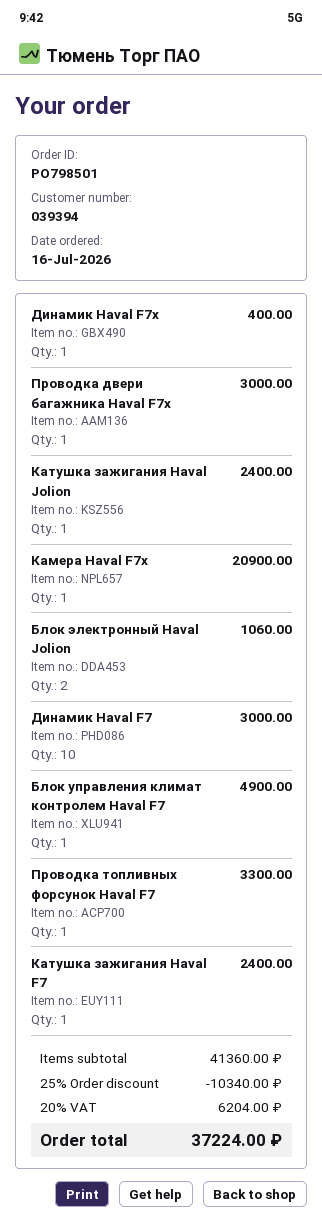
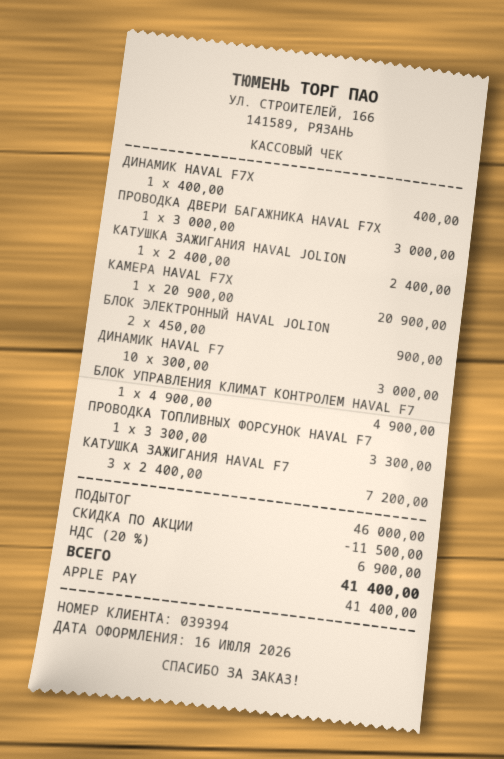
Блок электронный Haval Jolion: 2 for 1060.00 -> 2 for 900.00
Катушка зажигания Haval F7: 1 for 2400.00 -> 3 for 7200.00
subtotal: 41360.00 -> 46000.00
discount: 10340.00 -> 11500.00
tax: 20% = 6204.00 -> 20% = 6900.00
total: 37224.00 -> 41400.00

